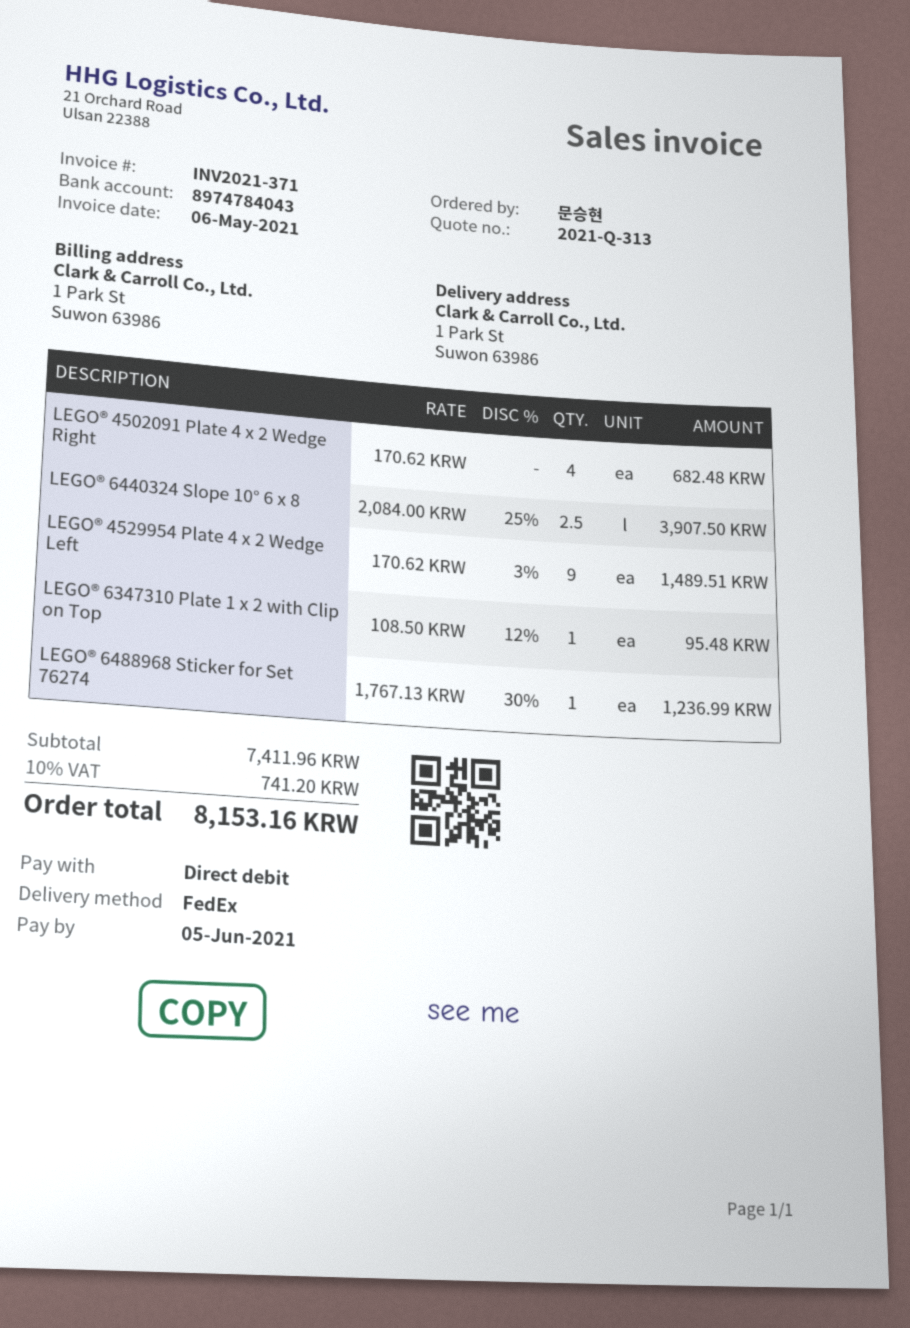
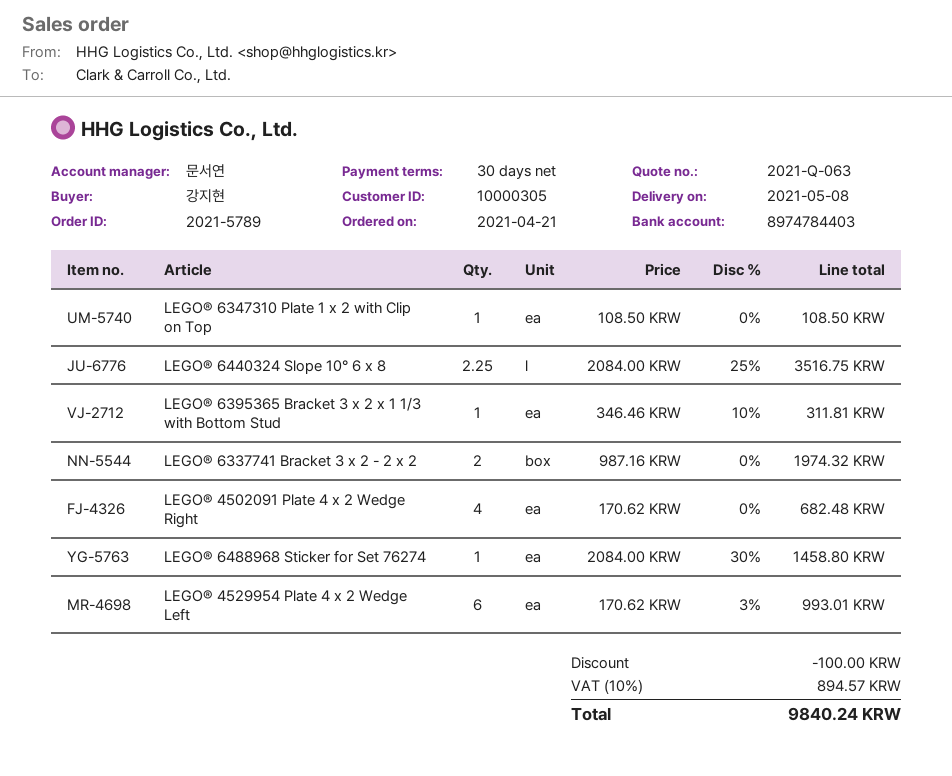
quote number: 2021-Q-313 -> 2021-Q-063
ordered by: 문승현 -> 강지현
bank account: 8974784043 -> 8974784403
LEGO® 6440324 Slope 10° 6 x 8: 2.5 x 2084.00 - 25% = 3907.50 -> 2.25 x 2084.00 - 25% = 3516.75
LEGO® 4529954 Plate 4 x 2 Wedge Left: 9 x 170.62 - 3% = 1489.51 -> 6 x 170.62 - 3% = 993.01
LEGO® 6347310 Plate 1 x 2 with Clip on Top: 1 x 108.50 - 12% = 95.48 -> 1 x 108.50 = 108.50
LEGO® 6488968 Sticker for Set 76274: 1 x 1767.13 - 30% = 1236.99 -> 1 x 2084.00 - 30% = 1458.80
LEGO® 6395365 Bracket 3 x 2 x 1 1/3 with Bottom Stud: none -> 1 x 346.46 - 10% = 311.81
LEGO® 6337741 Bracket 3 x 2 - 2 x 2: none -> 2 x 987.16 = 1974.32
discount: none -> 100.00
tax: 10% = 741.20 -> 10% = 894.57
total: 8153.16 -> 9840.24

